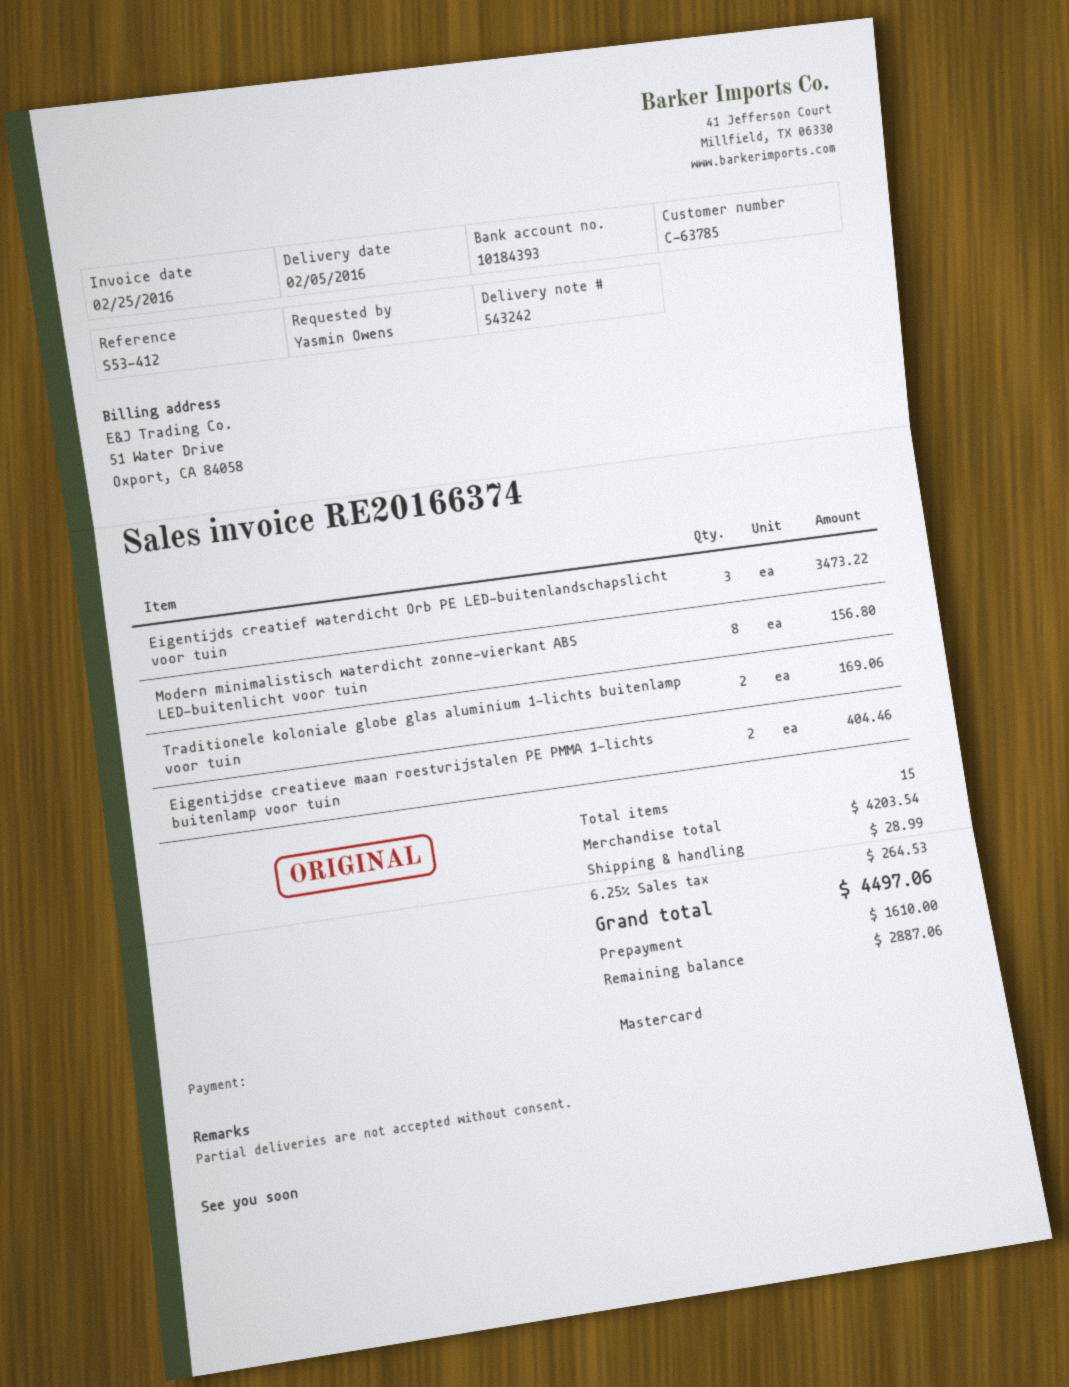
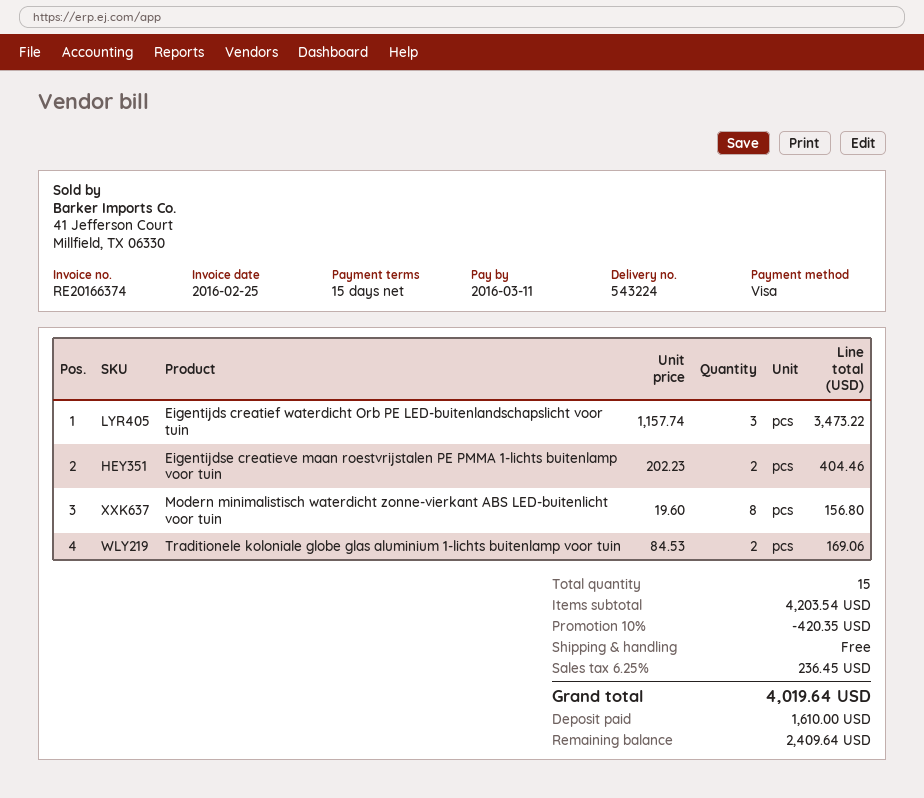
delivery note number: 543242 -> 543224
payment method: Mastercard -> Visa
discount: none -> 10% = 420.35
shipping: 28.99 -> 0.00
tax: 6.25% = 264.53 -> 6.25% = 236.45
total: 4497.06 -> 4019.64
balance: 2887.06 -> 2409.64

